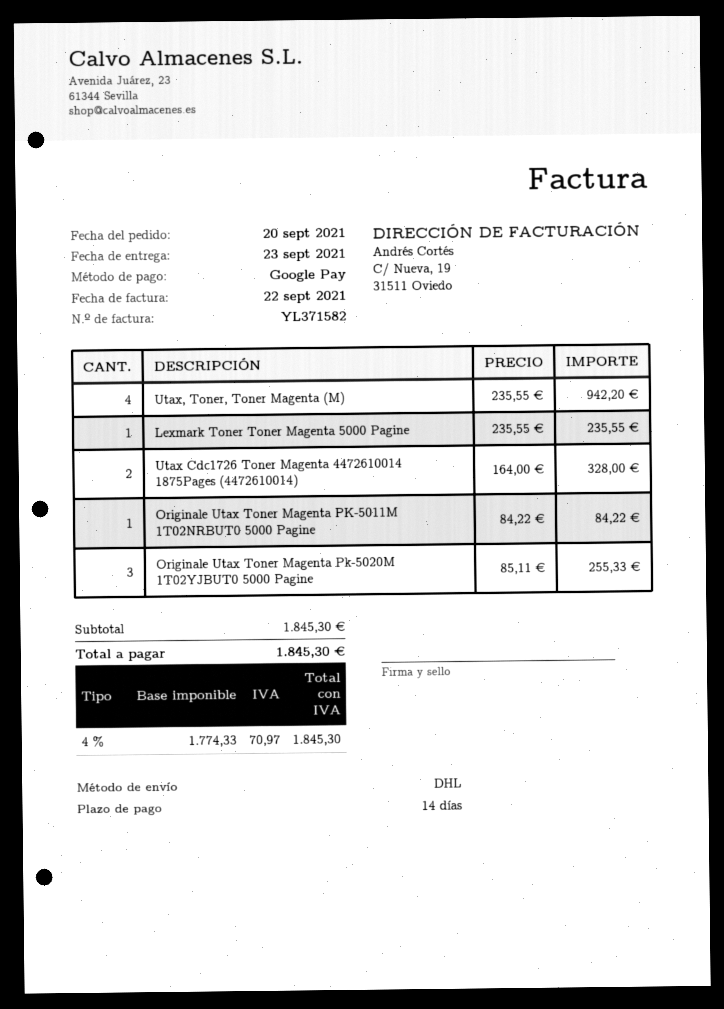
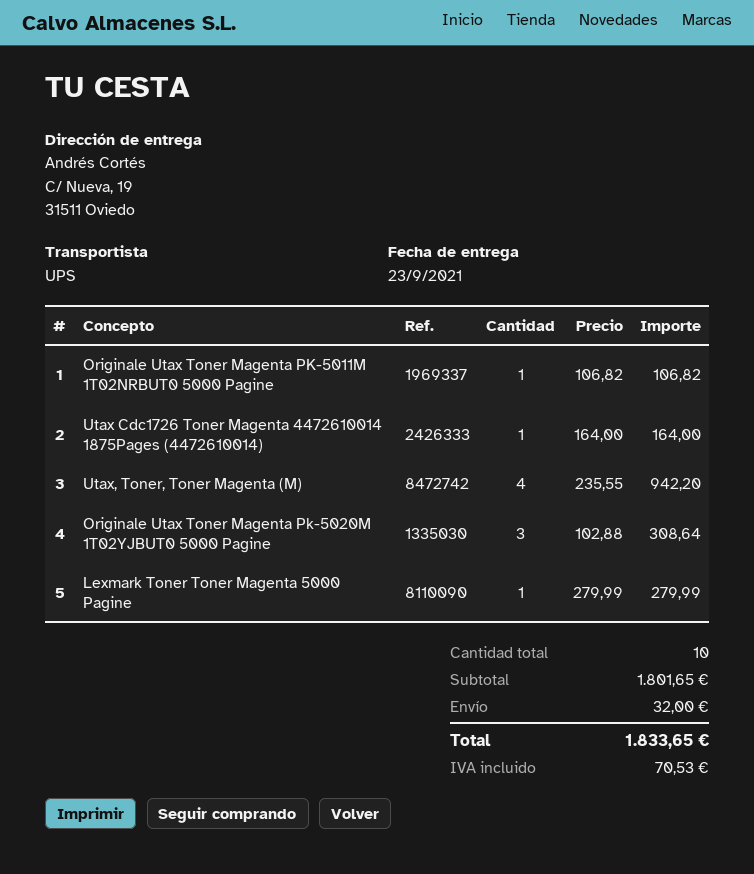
shipping method: DHL -> UPS
Lexmark Toner Toner Magenta 5000 Pagine: 1 x 235.55 = 235.55 -> 1 x 279.99 = 279.99
Utax Cdc1726 Toner Magenta 4472610014 1875Pages (4472610014): 2 x 164.00 = 328.00 -> 1 x 164.00 = 164.00
Originale Utax Toner Magenta PK-5011M 1T02NRBUT0 5000 Pagine: 1 x 84.22 = 84.22 -> 1 x 106.82 = 106.82
Originale Utax Toner Magenta Pk-5020M 1T02YJBUT0 5000 Pagine: 3 x 85.11 = 255.33 -> 3 x 102.88 = 308.64
subtotal: 1845.30 -> 1801.65
shipping: none -> 32.00
tax: 70.97 -> 70.53
total: 1845.30 -> 1833.65

